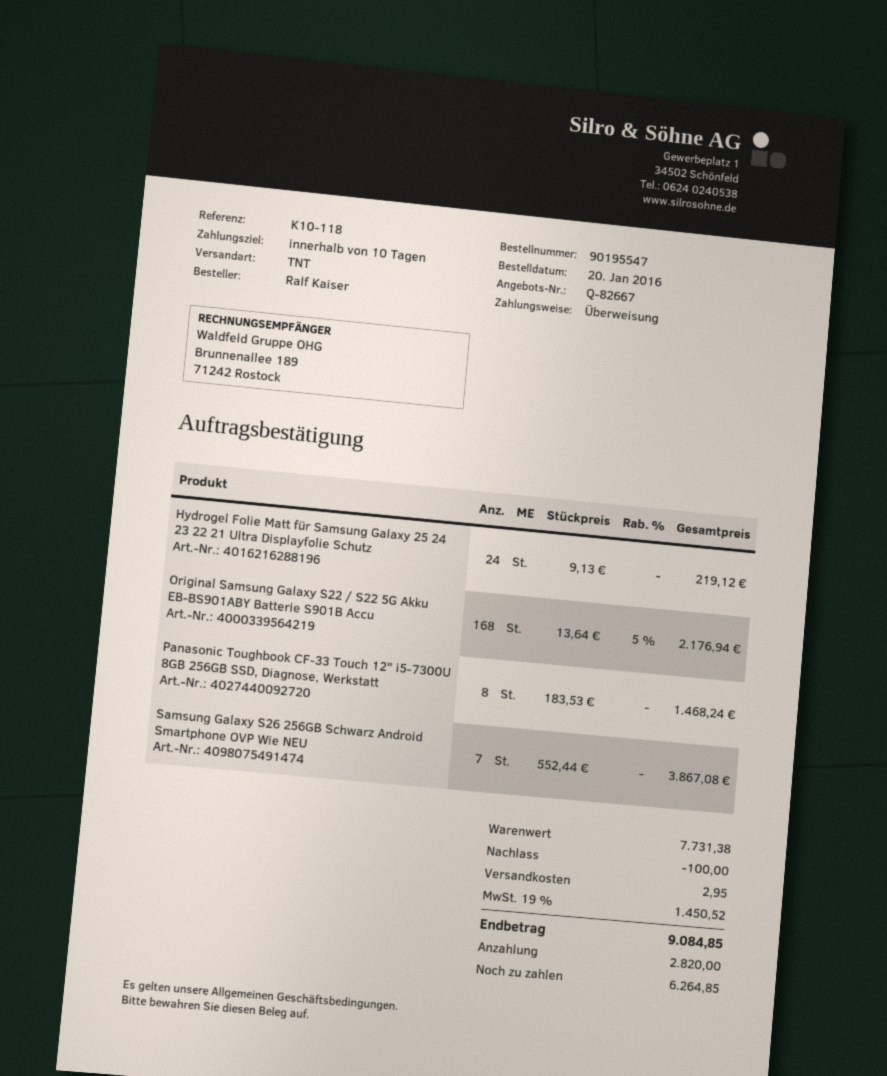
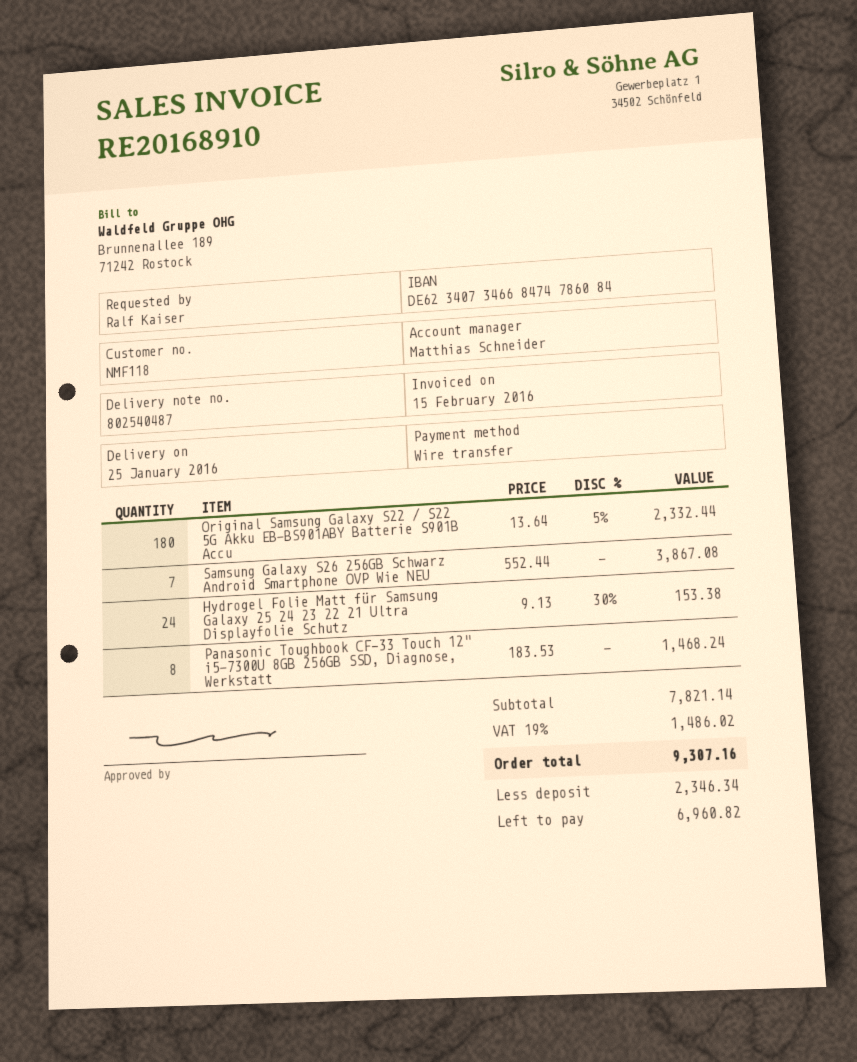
Hydrogel Folie Matt für Samsung Galaxy 25 24 23 22 21 Ultra Displayfolie Schutz: 24 x 9.13 = 219.12 -> 24 x 9.13 - 30% = 153.38
Original Samsung Galaxy S22 / S22 5G Akku EB-BS901ABY Batterie S901B Accu: 168 x 13.64 - 5% = 2176.94 -> 180 x 13.64 - 5% = 2332.44
subtotal: 7731.38 -> 7821.14
discount: 100.00 -> none
shipping: 2.95 -> none
tax: 19% = 1450.52 -> 19% = 1486.02
total: 9084.85 -> 9307.16
deposit: 2820.00 -> 2346.34
balance: 6264.85 -> 6960.82

